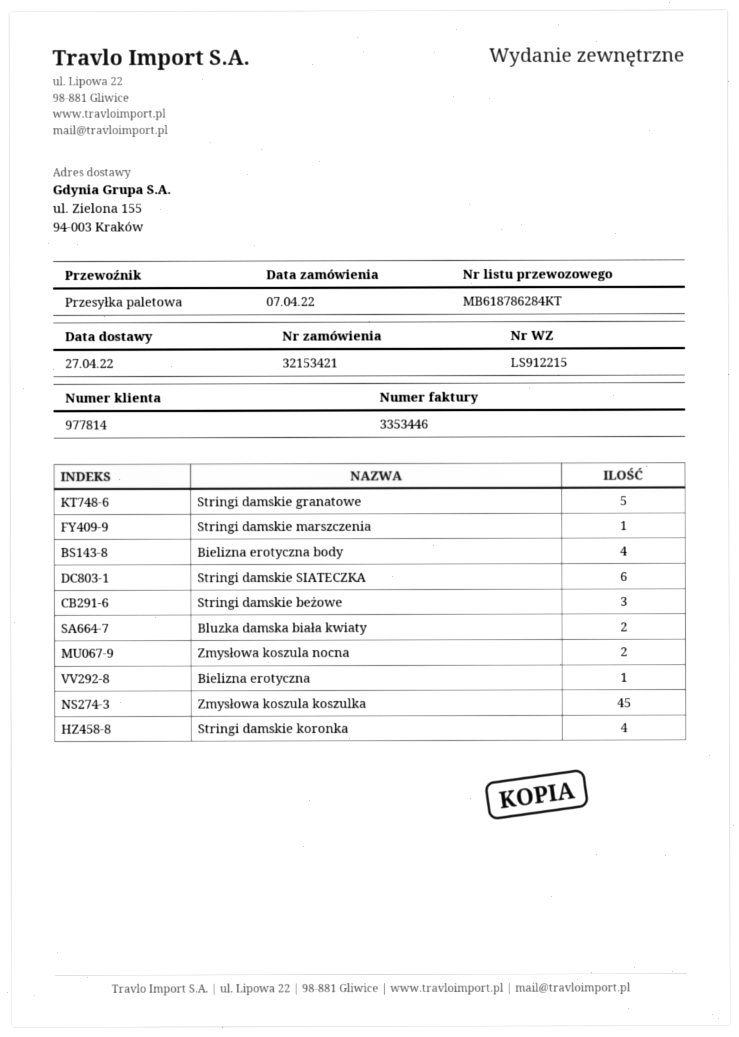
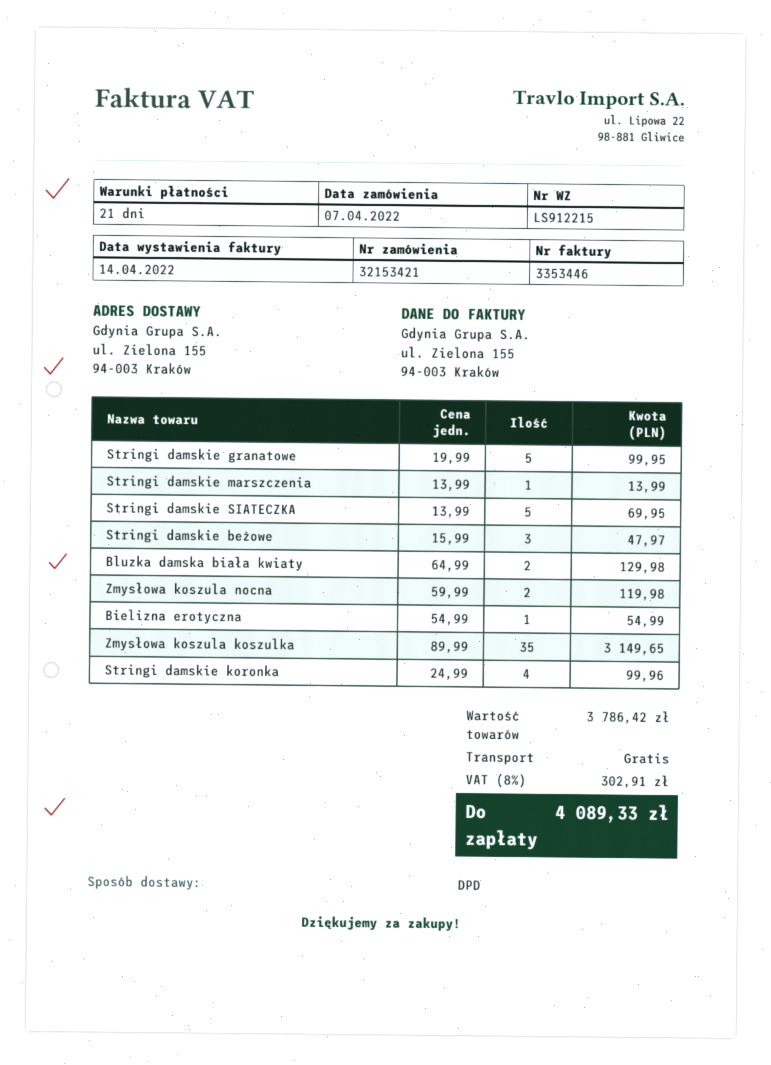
shipping method: pallet freight -> DPD
Bielizna erotyczna body: 4 -> none
Stringi damskie SIATECZKA: 6 -> 5
Zmysłowa koszula koszulka: 45 -> 35

